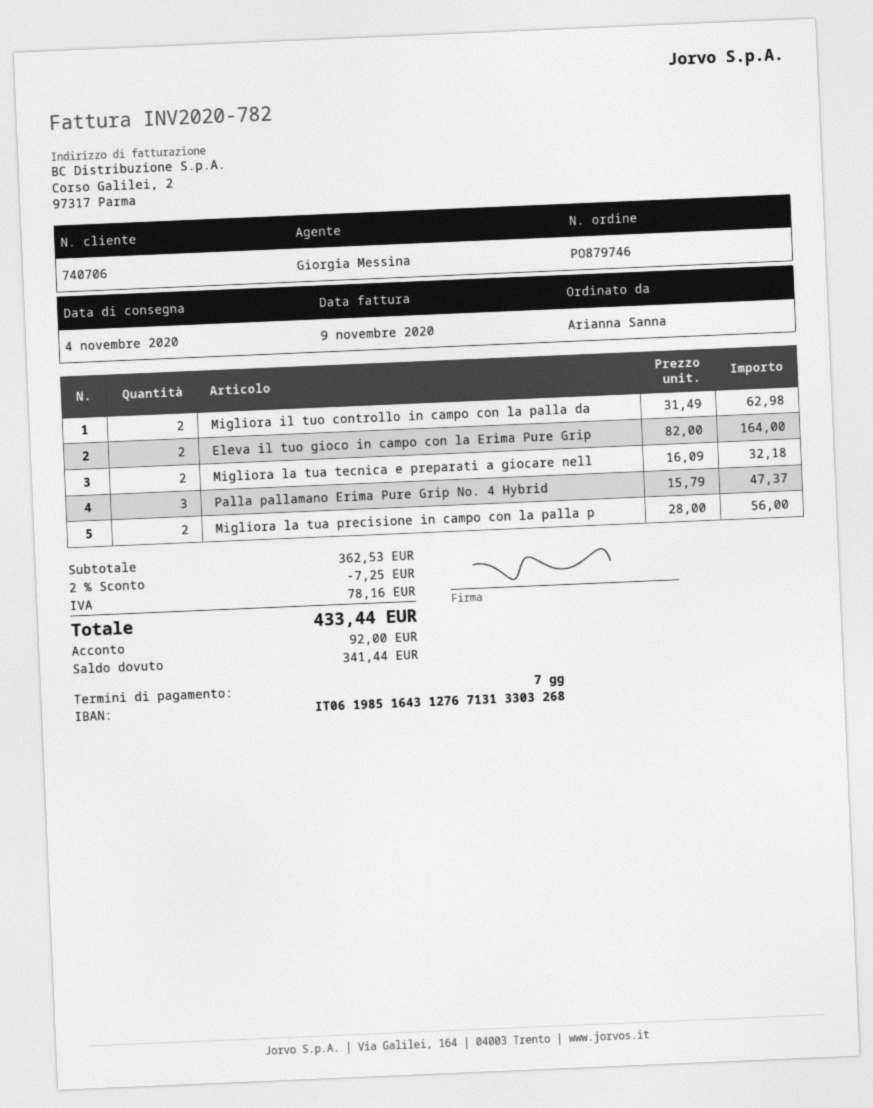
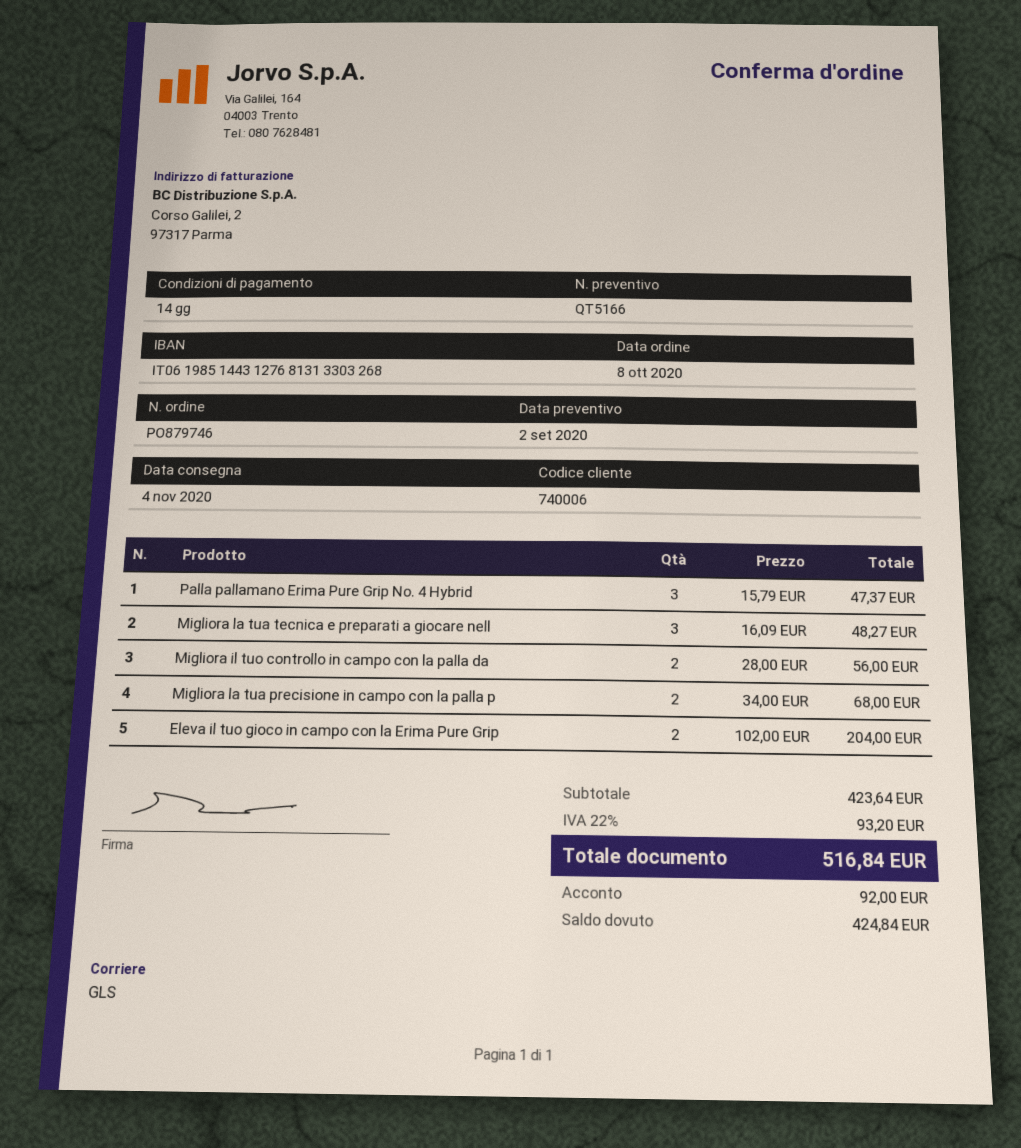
payment terms: 7 days -> 14 days
customer number: 740706 -> 740006
bank account: IT0619851643127671313303268 -> IT0619851443127681313303268
Migliora il tuo controllo in campo con la palla da: 2 x 31.49 = 62.98 -> 2 x 28.00 = 56.00
Eleva il tuo gioco in campo con la Erima Pure Grip: 2 x 82.00 = 164.00 -> 2 x 102.00 = 204.00
Migliora la tua tecnica e preparati a giocare nell: 2 x 16.09 = 32.18 -> 3 x 16.09 = 48.27
Migliora la tua precisione in campo con la palla p: 2 x 28.00 = 56.00 -> 2 x 34.00 = 68.00
subtotal: 362.53 -> 423.64
discount: 2% = 7.25 -> none
tax: 78.16 -> 93.20
total: 433.44 -> 516.84
balance: 341.44 -> 424.84

